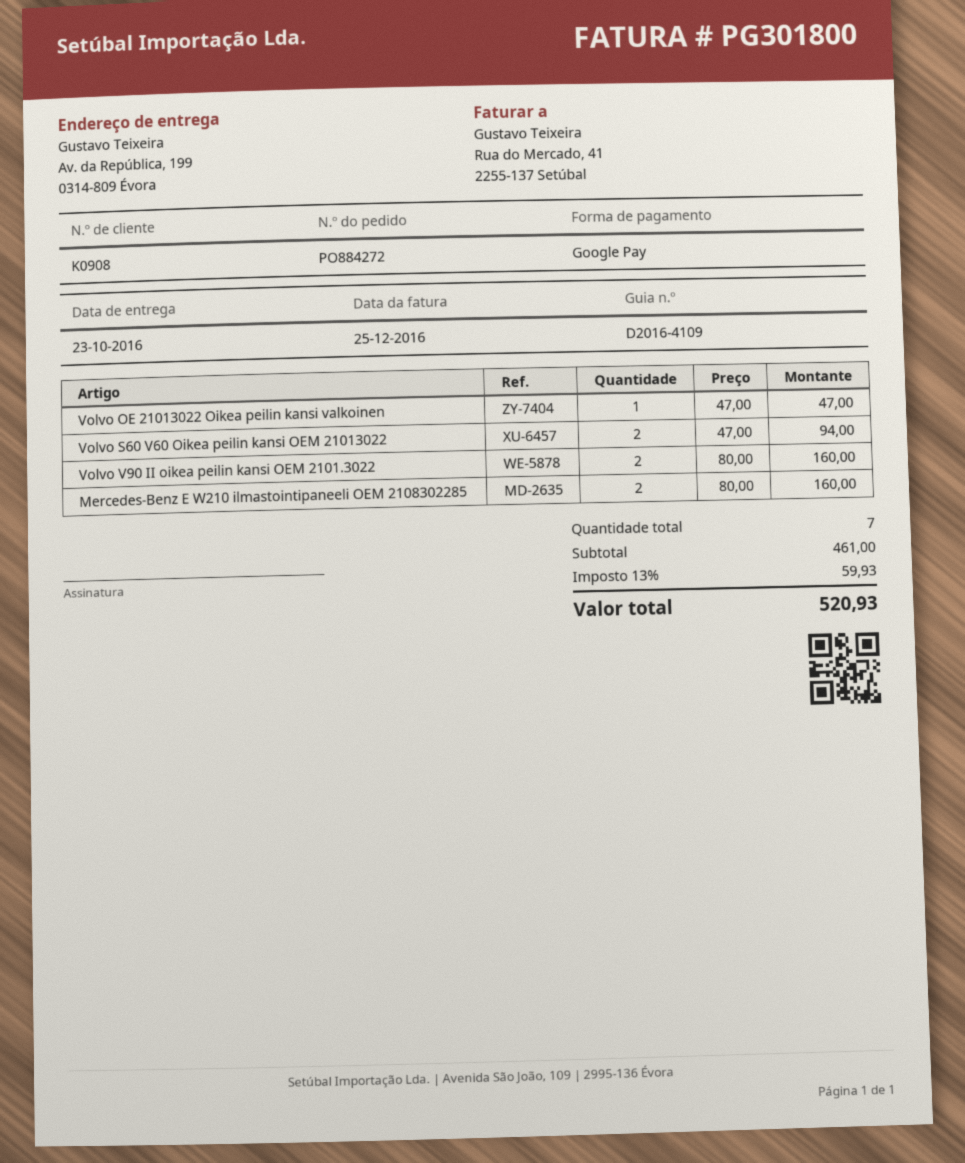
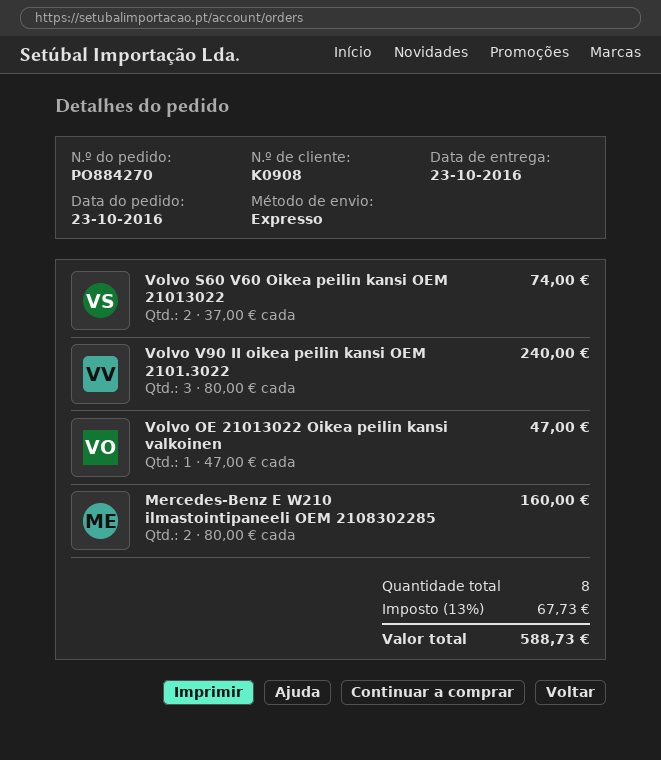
order number: PO884272 -> PO884270
Volvo S60 V60 Oikea peilin kansi OEM 21013022: 2 x 47.00 = 94.00 -> 2 x 37.00 = 74.00
Volvo V90 II oikea peilin kansi OEM 2101.3022: 2 x 80.00 = 160.00 -> 3 x 80.00 = 240.00
total quantity: 7 -> 8
tax: 13% = 59.93 -> 13% = 67.73
total: 520.93 -> 588.73

